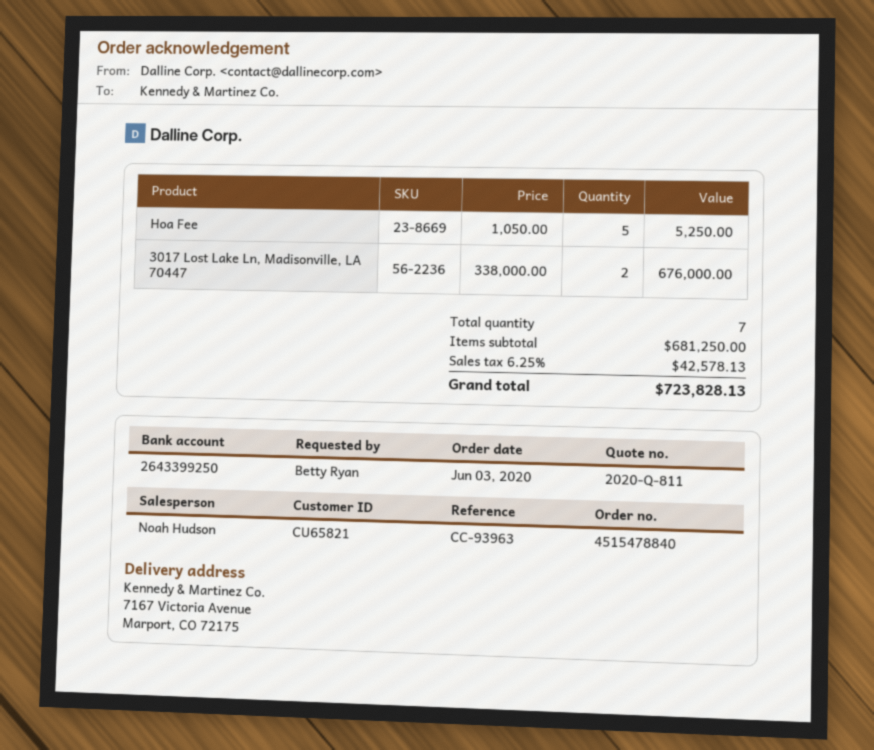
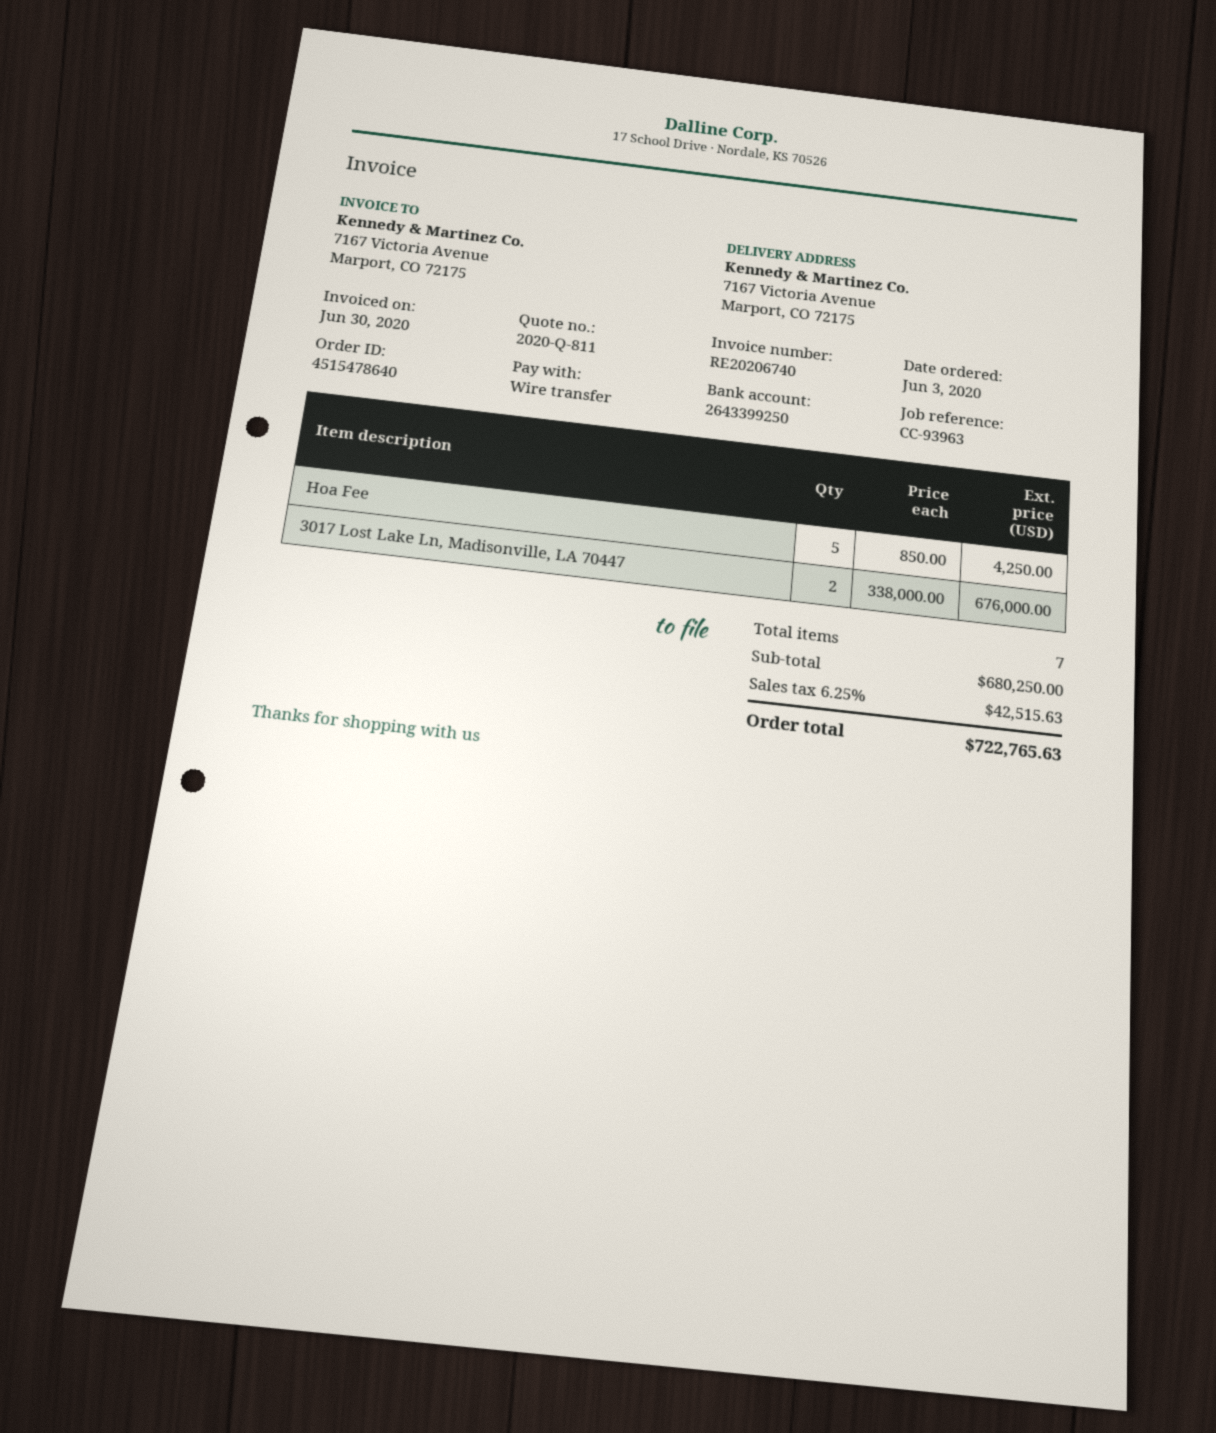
order number: 4515478840 -> 4515478640
Hoa Fee: 5 x 1050.00 = 5250.00 -> 5 x 850.00 = 4250.00
subtotal: 681250.00 -> 680250.00
tax: 6.25% = 42578.13 -> 6.25% = 42515.63
total: 723828.13 -> 722765.63

